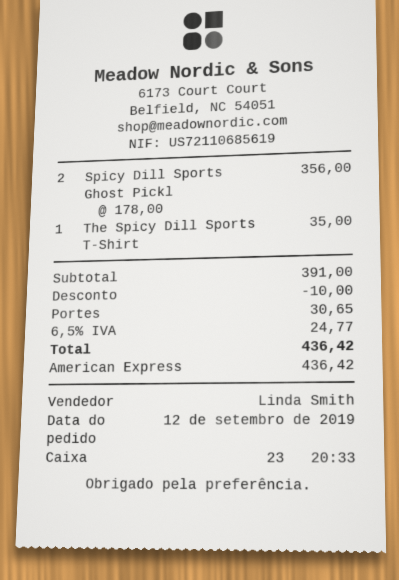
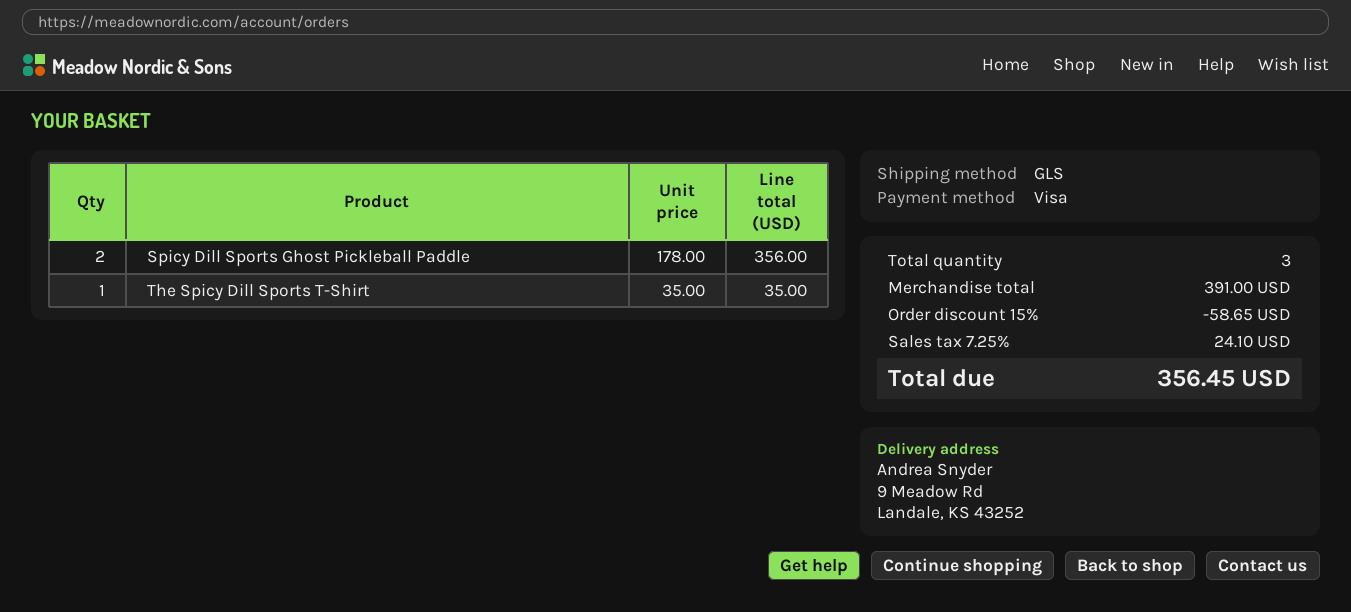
payment method: American Express -> Visa
discount: 10.00 -> 58.65
shipping: 30.65 -> none
tax: 6.5% = 24.77 -> 7.25% = 24.10
total: 436.42 -> 356.45

